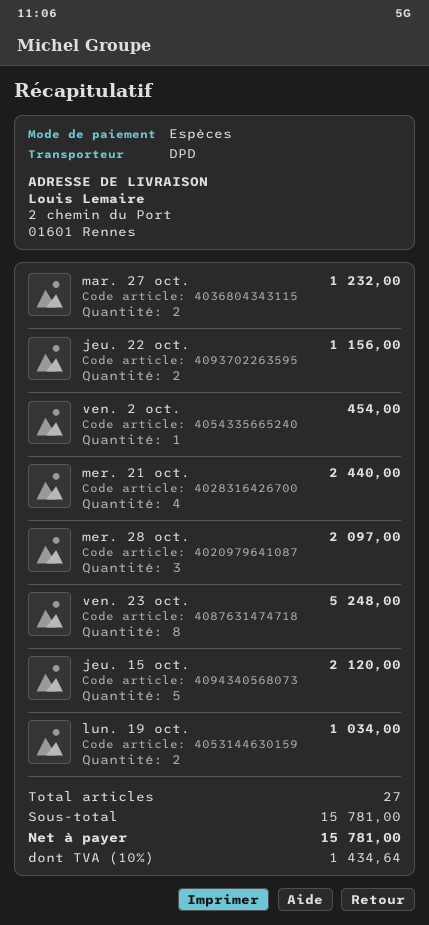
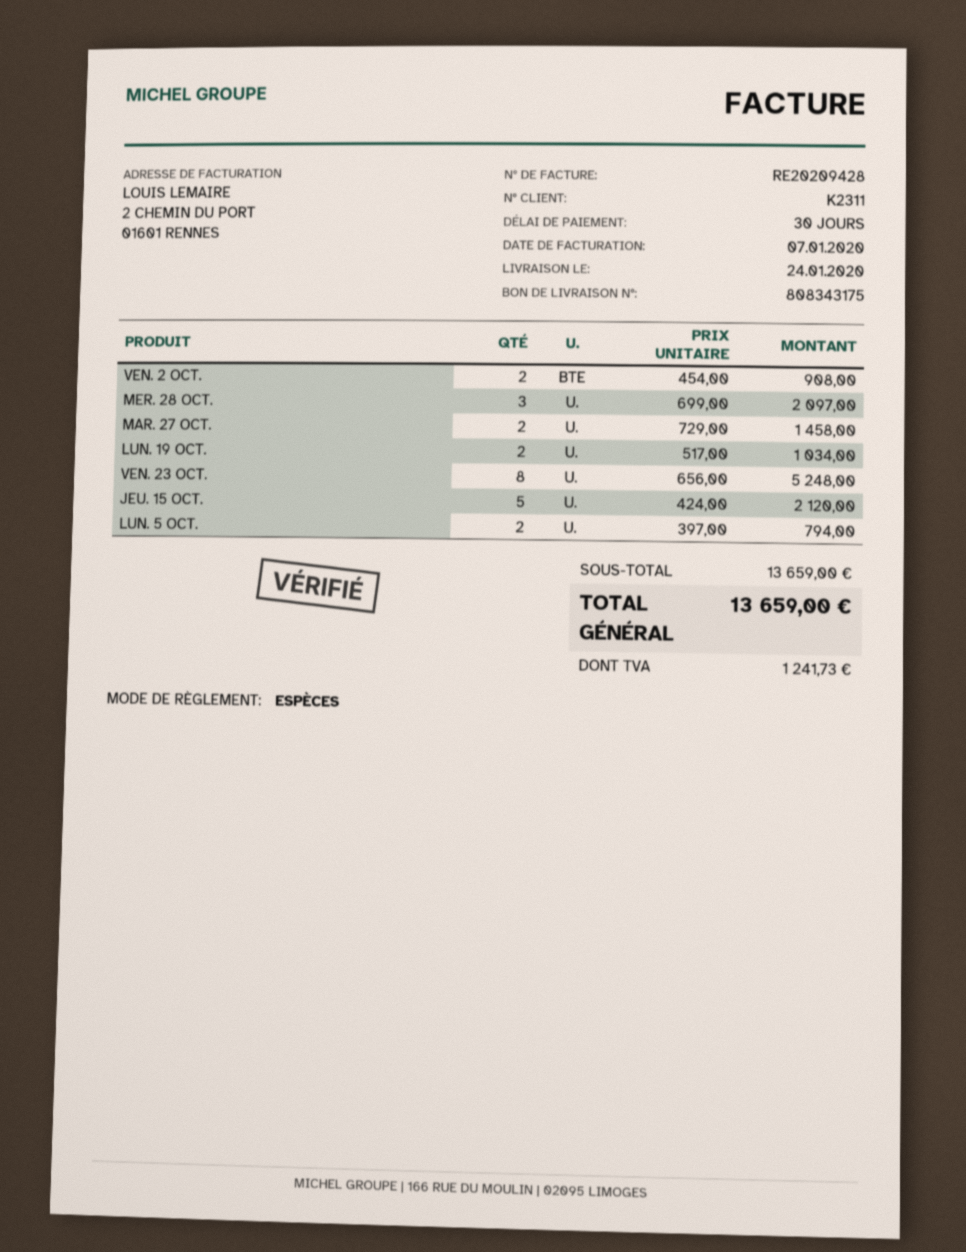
mar. 27 oct.: 2 for 1232.00 -> 2 for 1458.00
jeu. 22 oct.: 2 for 1156.00 -> none
ven. 2 oct.: 1 for 454.00 -> 2 for 908.00
mer. 21 oct.: 4 for 2440.00 -> none
LUN. 5 OCT.: none -> 2 for 794.00
subtotal: 15781.00 -> 13659.00
tax: 1434.64 -> 1241.73
total: 15781.00 -> 13659.00

